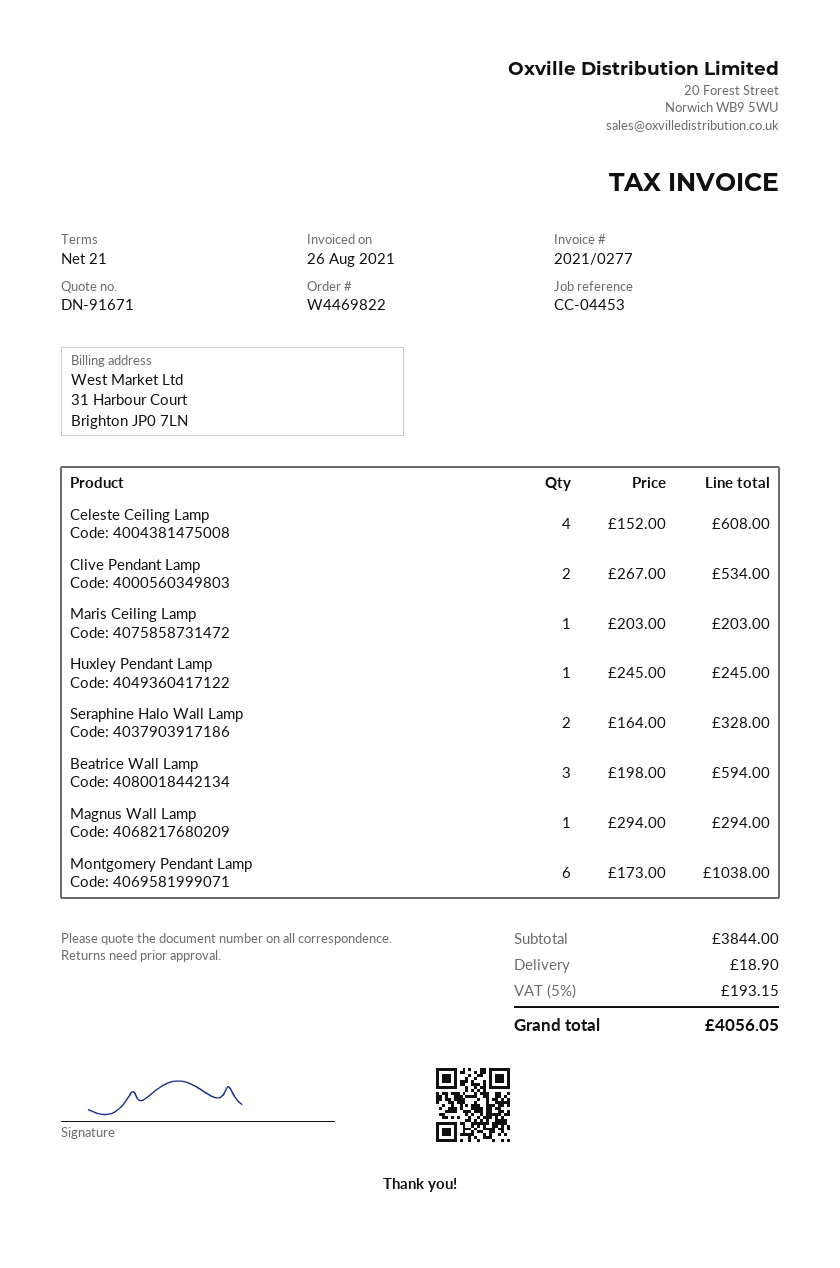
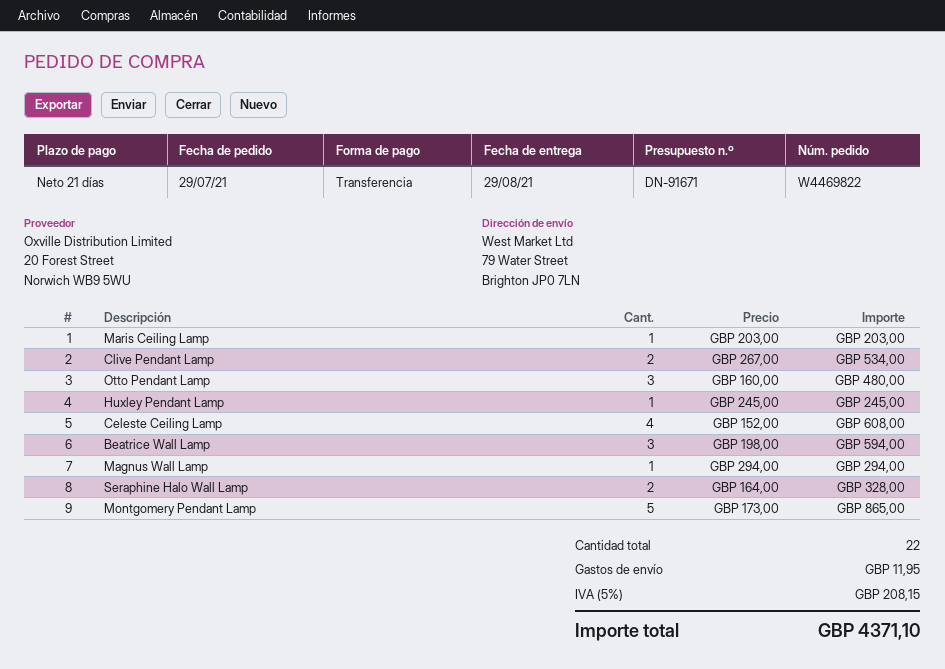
Montgomery Pendant Lamp: 6 x 173.00 = 1038.00 -> 5 x 173.00 = 865.00
Otto Pendant Lamp: none -> 3 x 160.00 = 480.00
shipping: 18.90 -> 11.95
tax: 5% = 193.15 -> 5% = 208.15
total: 4056.05 -> 4371.10

